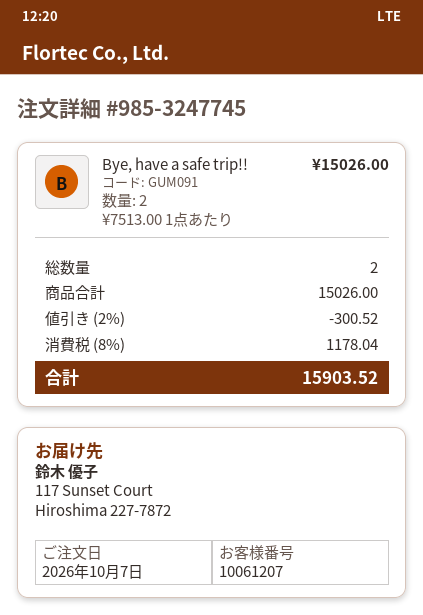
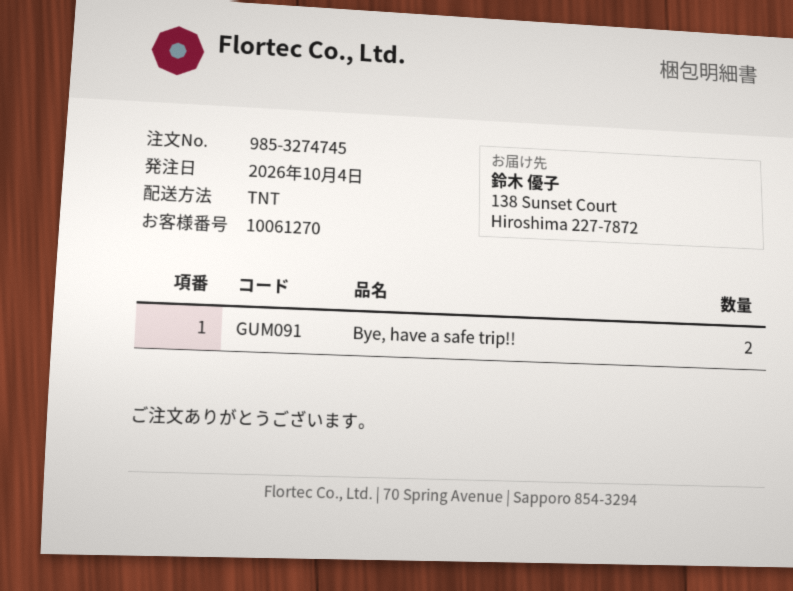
order number: 985-3247745 -> 985-3274745
order date: 2026-10-07 -> 2026-10-04
customer number: 10061207 -> 10061270
ship to: 117 Sunset Court, Hiroshima 227-7872 -> 138 Sunset Court, Hiroshima 227-7872

